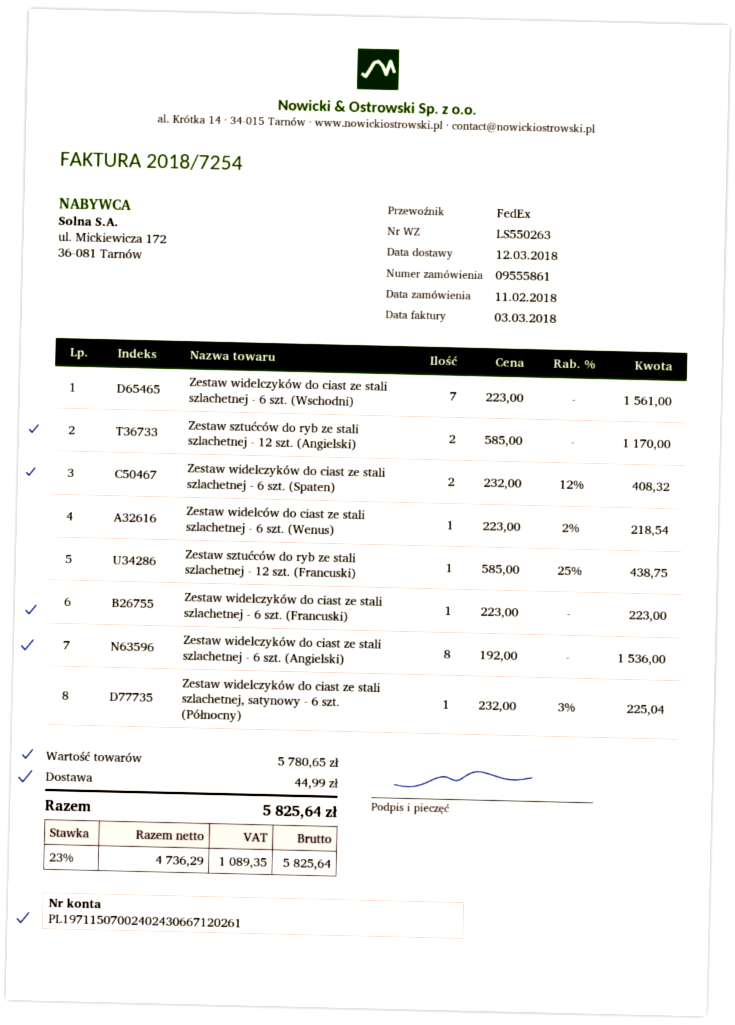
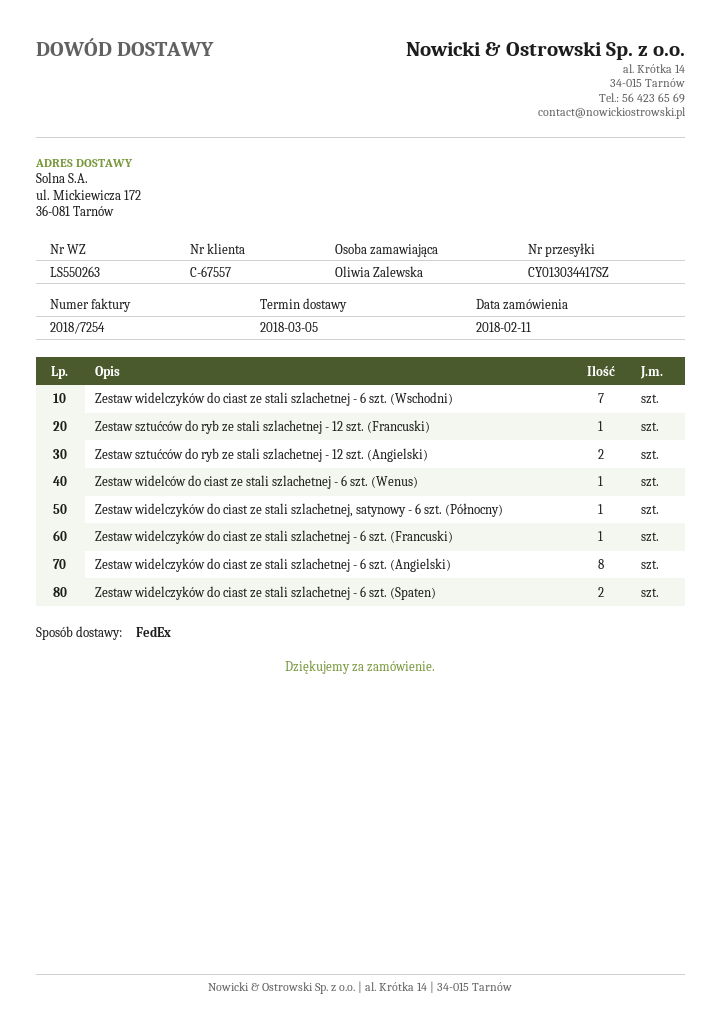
delivery date: 2018-03-12 -> 2018-03-05

